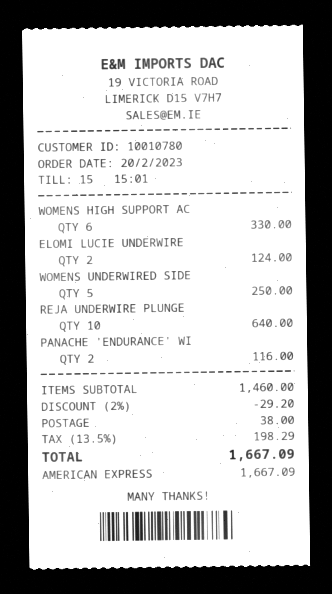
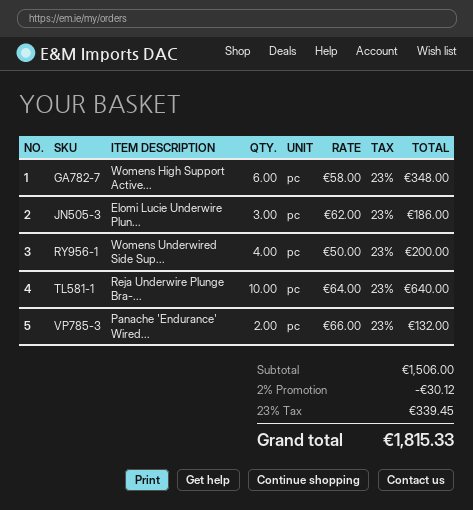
WOMENS HIGH SUPPORT AC: 6 for 330.00 -> 6 for 348.00
ELOMI LUCIE UNDERWIRE: 2 for 124.00 -> 3 for 186.00
WOMENS UNDERWIRED SIDE: 5 for 250.00 -> 4 for 200.00
PANACHE 'ENDURANCE' WI: 2 for 116.00 -> 2 for 132.00
subtotal: 1460.00 -> 1506.00
discount: 2% = 29.20 -> 2% = 30.12
shipping: 38.00 -> none
tax: 13.5% = 198.29 -> 23% = 339.45
total: 1667.09 -> 1815.33

